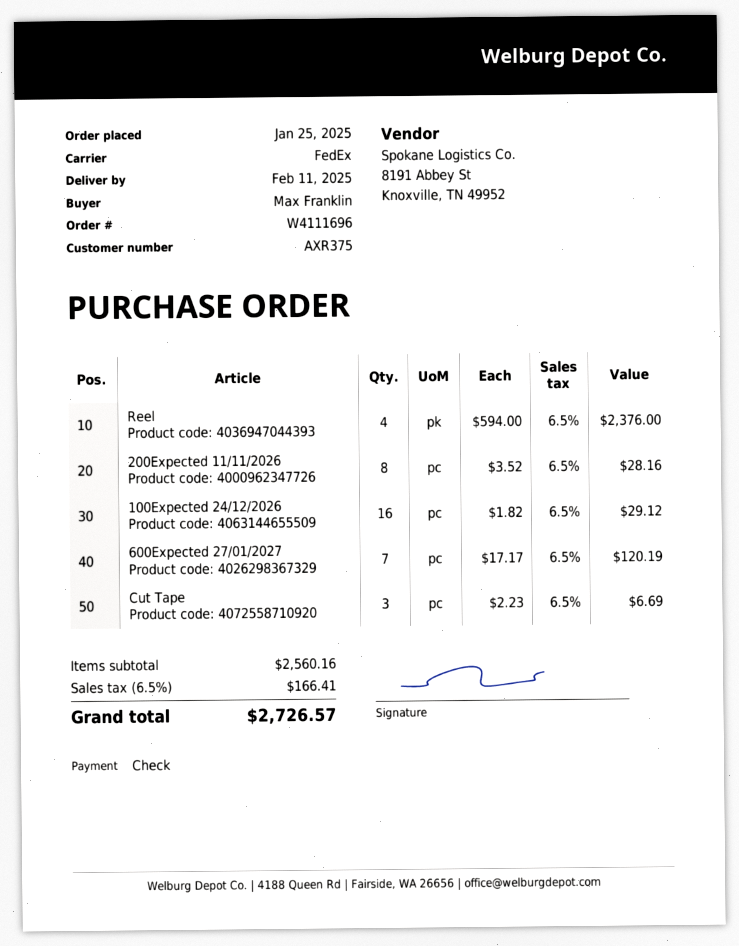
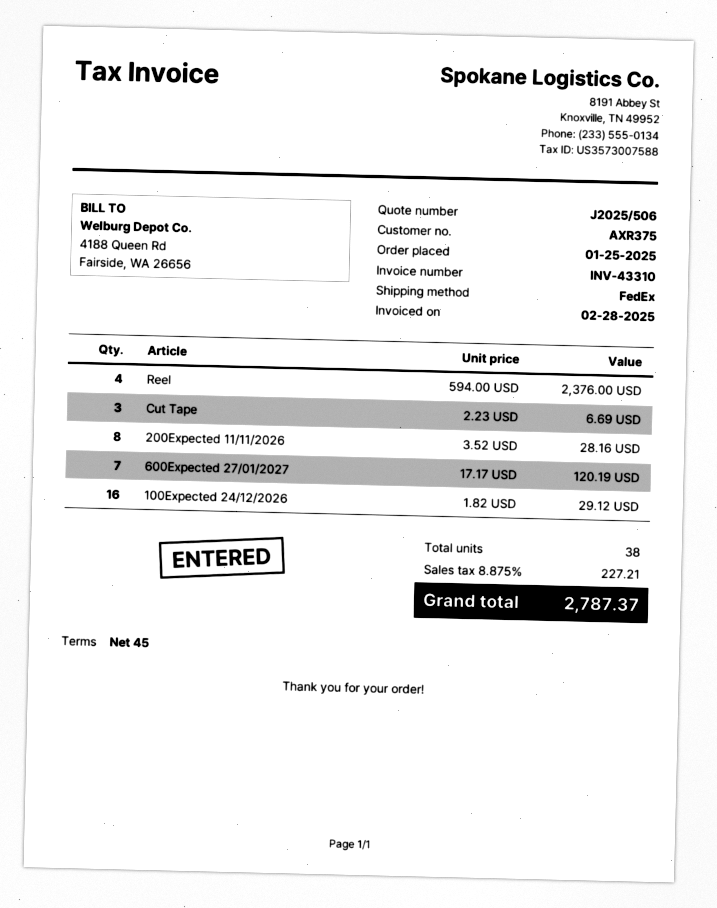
tax: 6.5% = 166.41 -> 8.875% = 227.21
total: 2726.57 -> 2787.37

